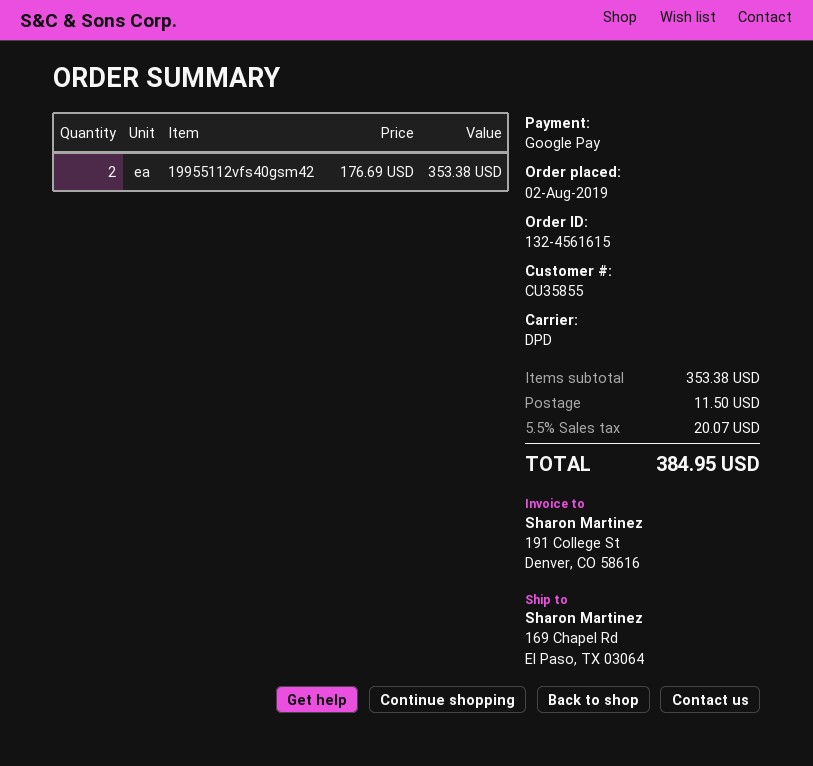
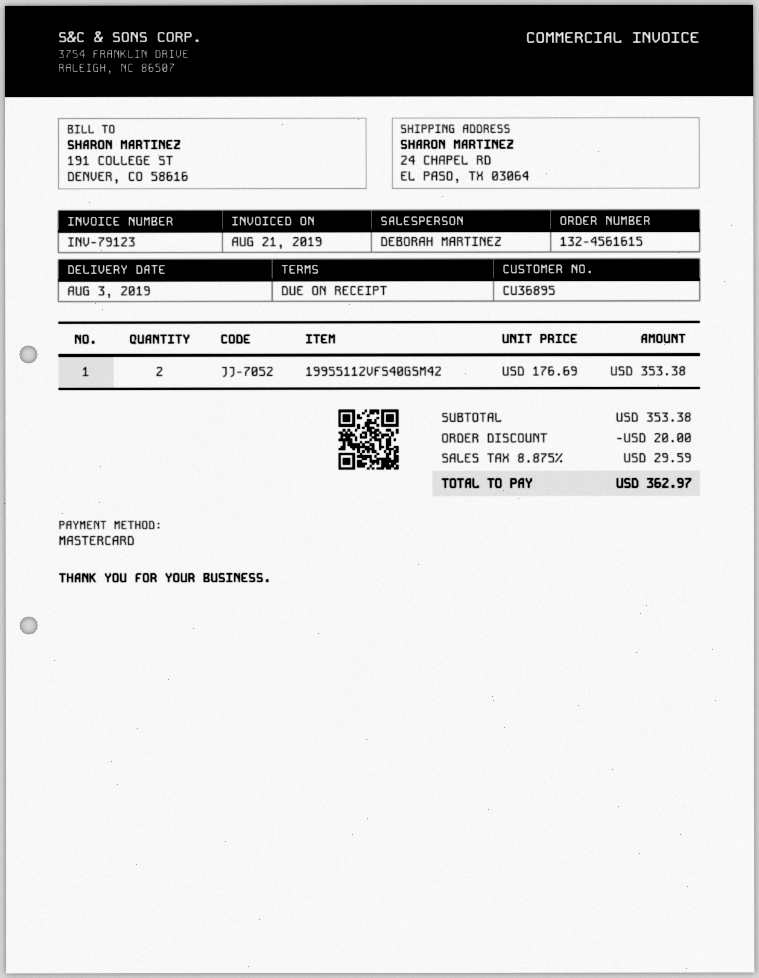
customer number: CU35855 -> CU36895
payment method: Google Pay -> Mastercard
ship to: 169 Chapel Rd, El Paso, TX 03064 -> 24 CHAPEL RD, EL PASO, TX 03064
discount: none -> 20.00
shipping: 11.50 -> none
tax: 5.5% = 20.07 -> 8.875% = 29.59
total: 384.95 -> 362.97

